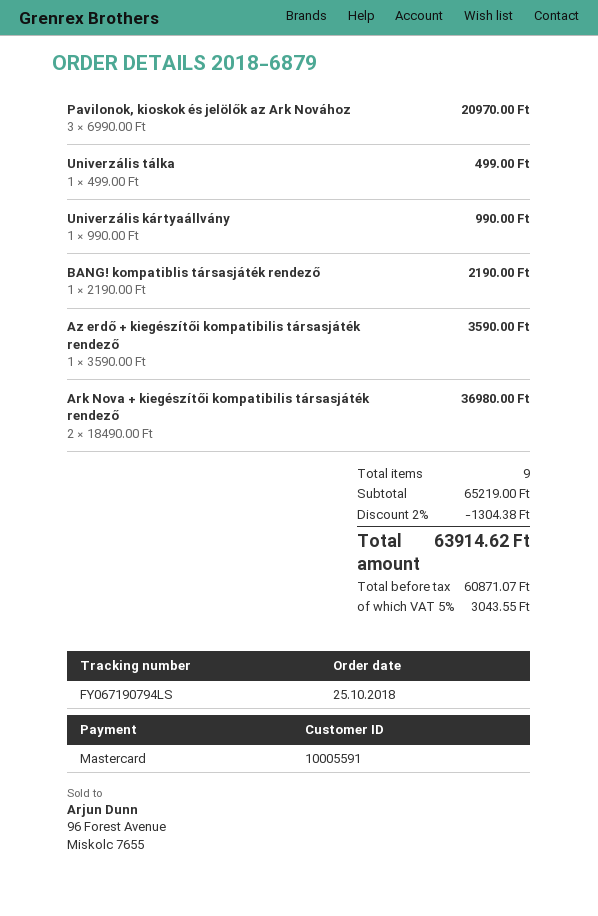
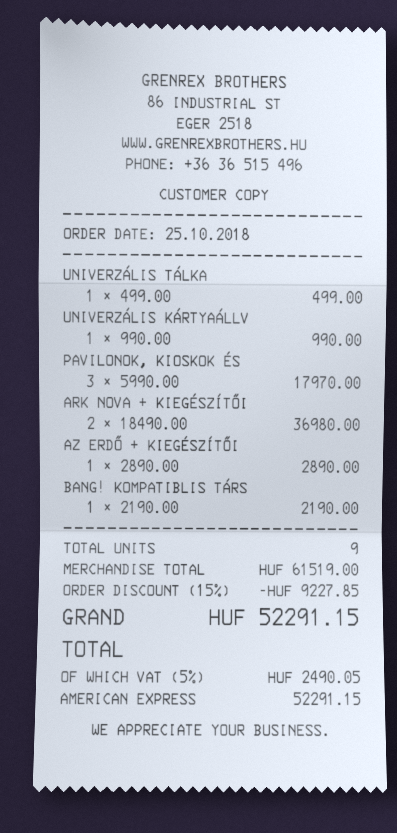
payment method: Mastercard -> American Express
Pavilonok, kioskok és jelölők az Ark Novához: 3 x 6990.00 = 20970.00 -> 3 x 5990.00 = 17970.00
Az erdő + kiegészítői kompatibilis társasjáték rendező: 1 x 3590.00 = 3590.00 -> 1 x 2890.00 = 2890.00
subtotal: 65219.00 -> 61519.00
discount: 2% = 1304.38 -> 15% = 9227.85
tax: 5% = 3043.55 -> 5% = 2490.05
total: 63914.62 -> 52291.15

